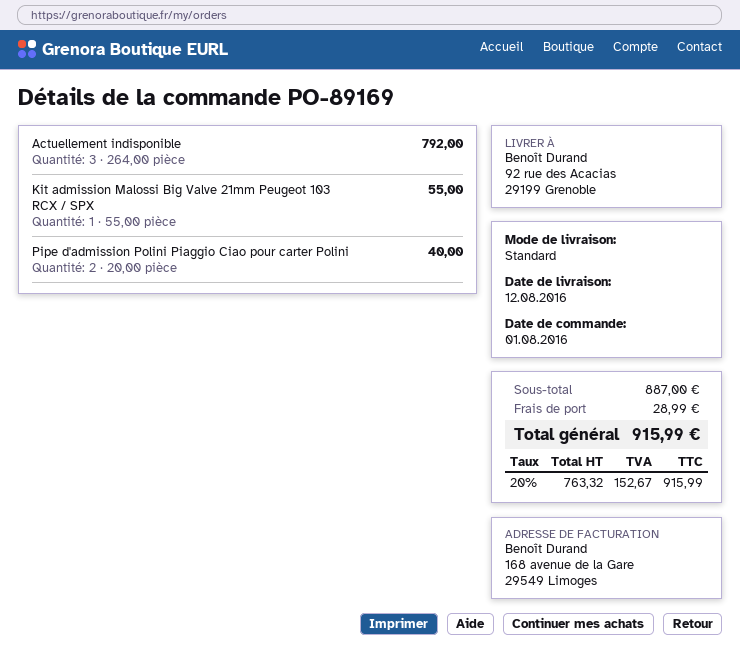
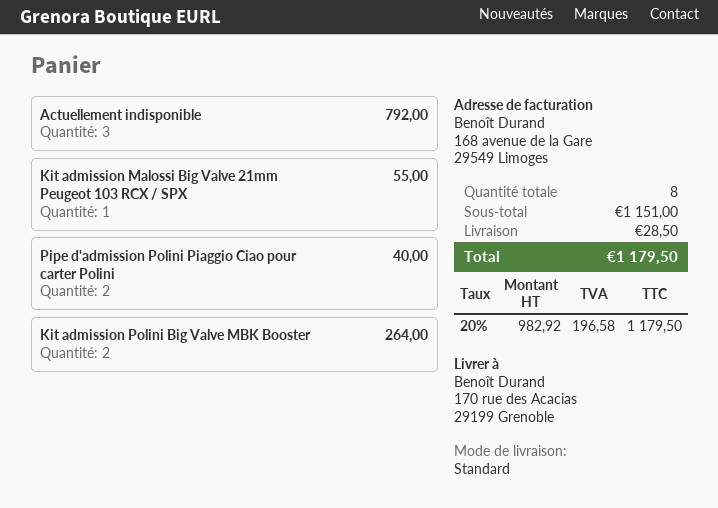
ship to: 92 rue des Acacias, 29199 Grenoble -> 170 rue des Acacias, 29199 Grenoble
Kit admission Polini Big Valve MBK Booster: none -> 2 for 264.00
subtotal: 887.00 -> 1151.00
shipping: 28.99 -> 28.50
net: 763.32 -> 982.92
tax: 20% = 152.67 -> 20% = 196.58
total: 915.99 -> 1179.50

